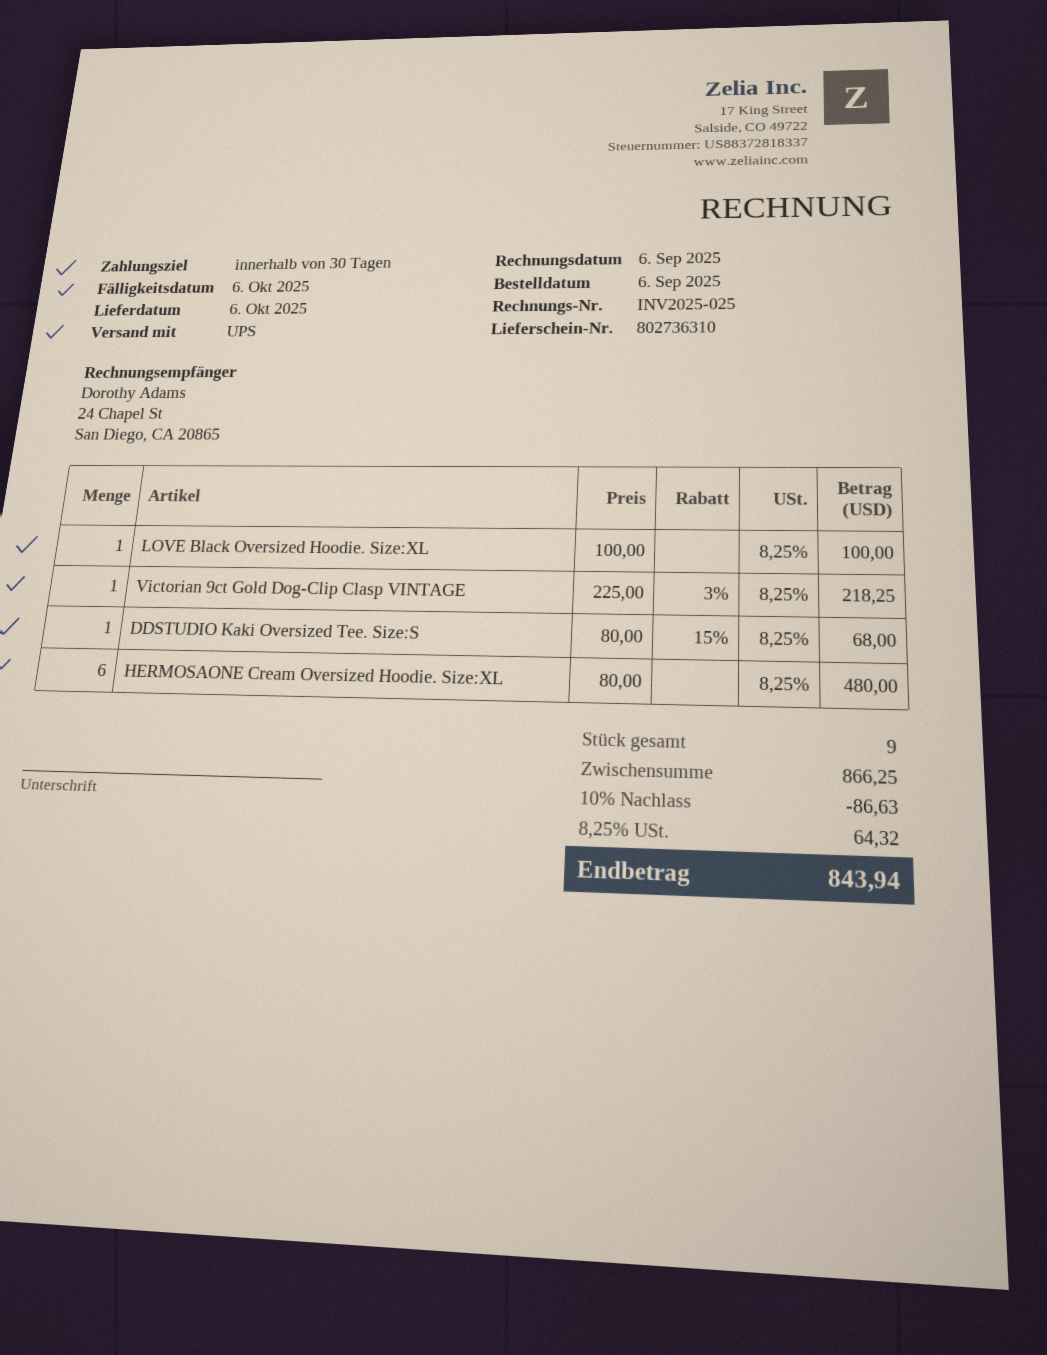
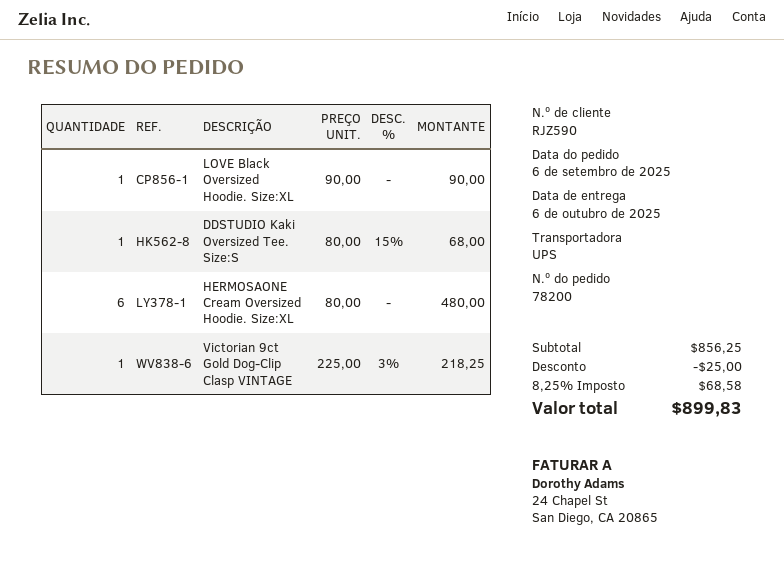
LOVE Black Oversized Hoodie. Size:XL: 1 x 100.00 = 100.00 -> 1 x 90.00 = 90.00
subtotal: 866.25 -> 856.25
discount: 86.63 -> 25.00
tax: 8.25% = 64.32 -> 8.25% = 68.58
total: 843.94 -> 899.83

